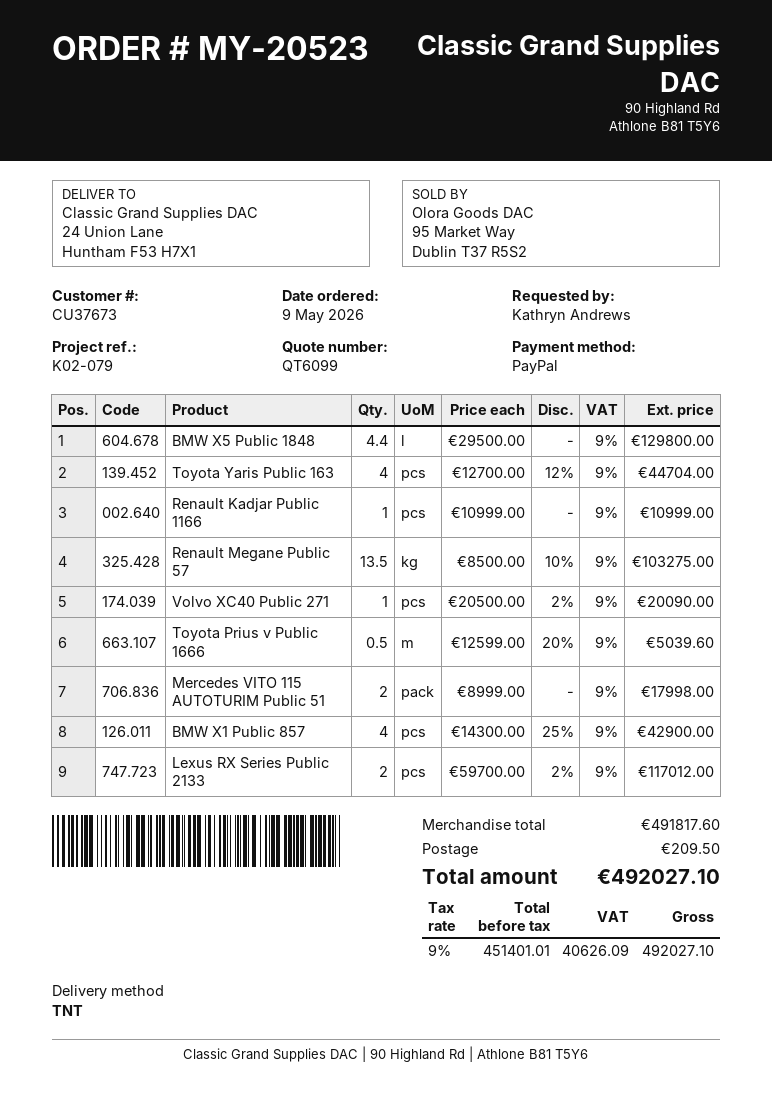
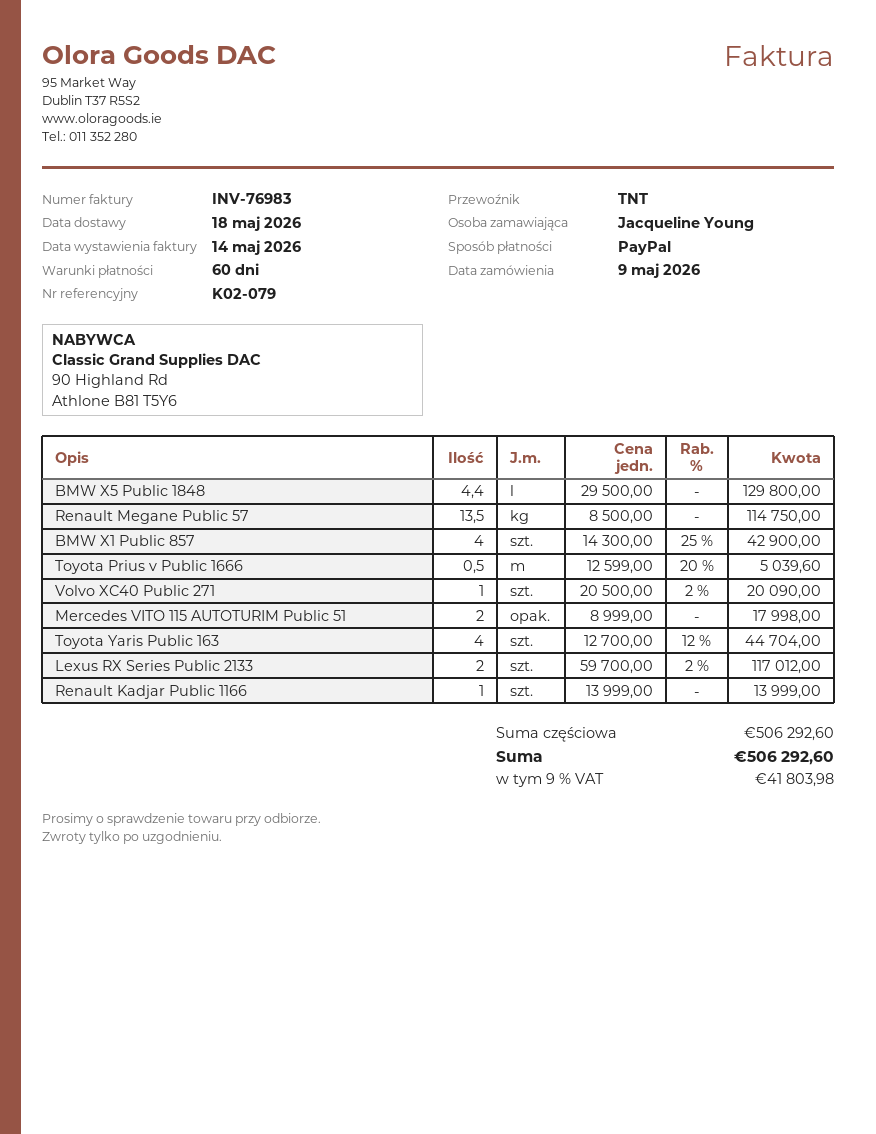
ordered by: Kathryn Andrews -> Jacqueline Young
Renault Kadjar Public 1166: 1 x 10999.00 = 10999.00 -> 1 x 13999.00 = 13999.00
Renault Megane Public 57: 13.5 x 8500.00 - 10% = 103275.00 -> 13.5 x 8500.00 = 114750.00
subtotal: 491817.60 -> 506292.60
shipping: 209.50 -> none
tax: 9% = 40626.09 -> 9% = 41803.98
total: 492027.10 -> 506292.60

